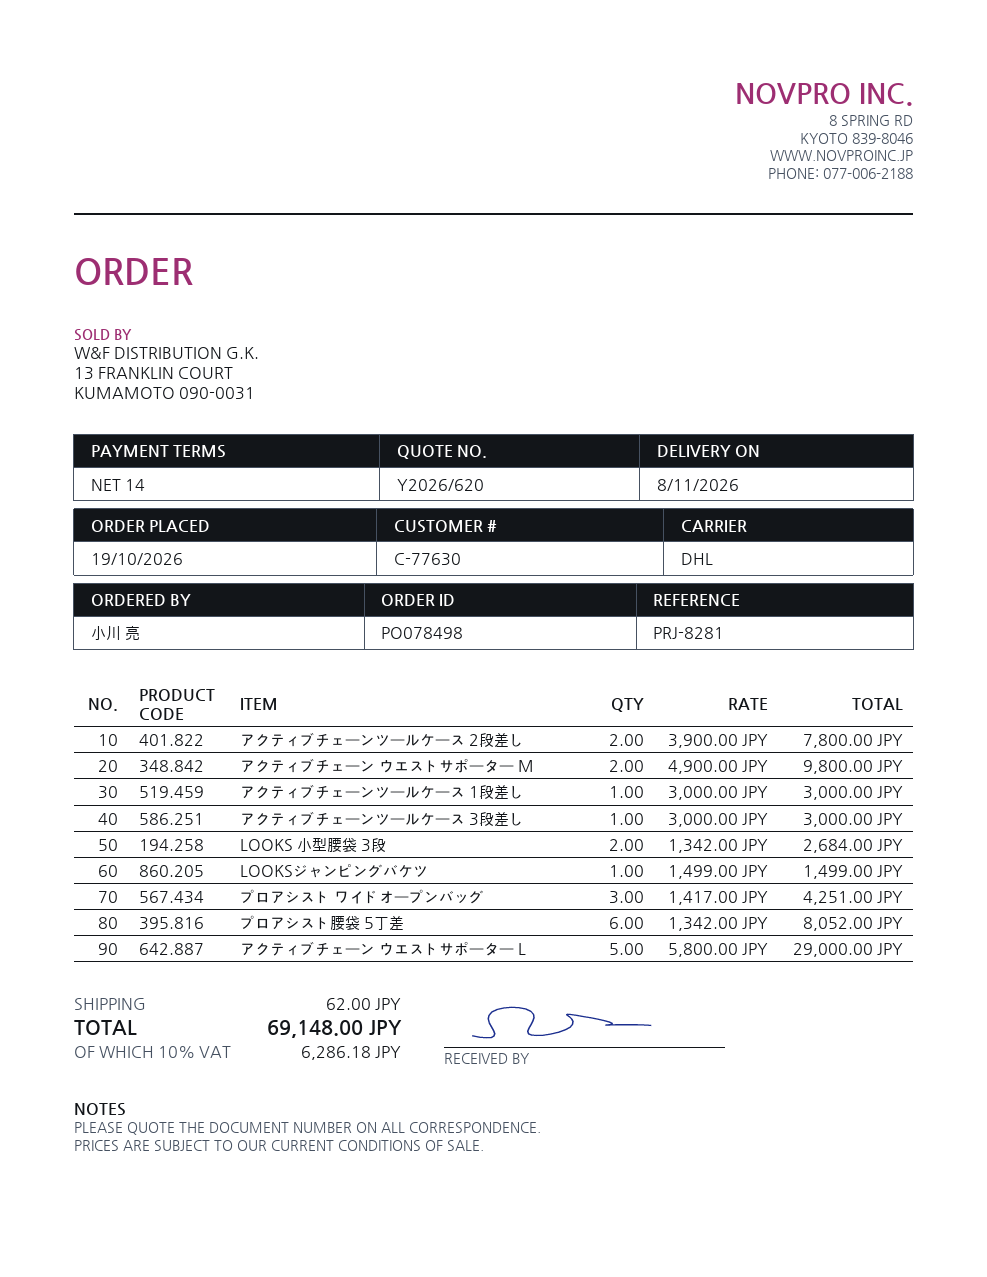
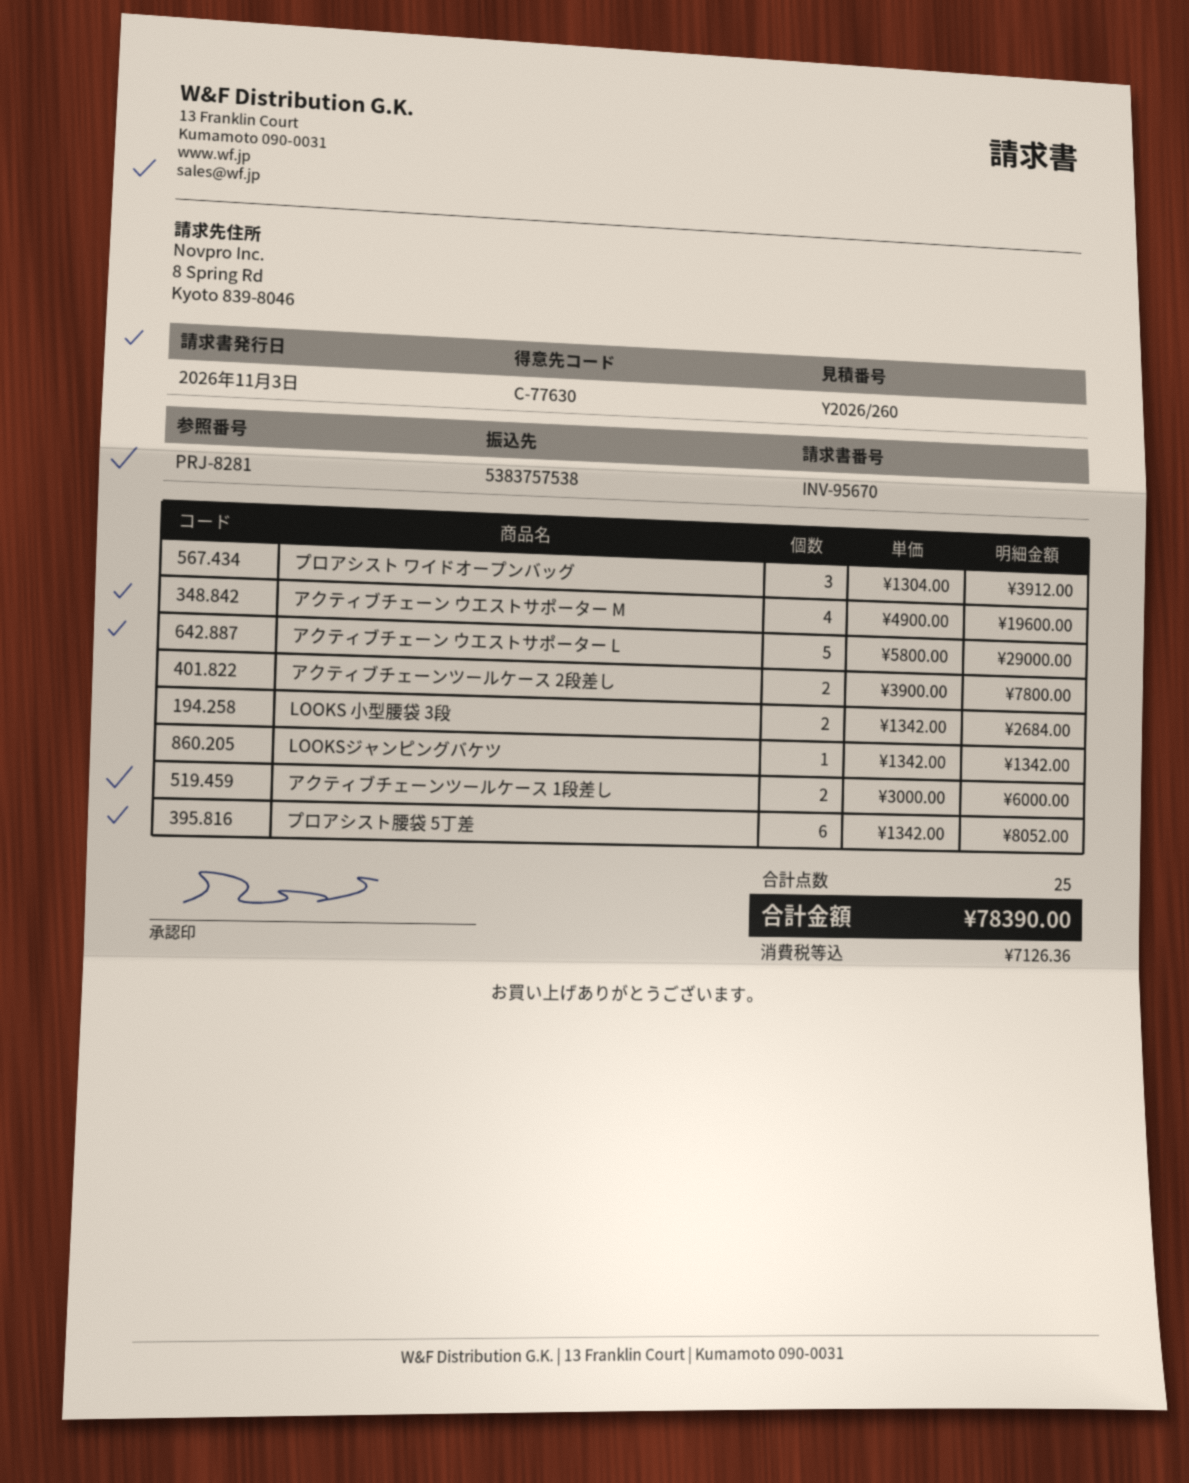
quote number: Y2026/620 -> Y2026/260
アクティブチェーン ウエストサポーター M: 2 x 4900.00 = 9800.00 -> 4 x 4900.00 = 19600.00
アクティブチェーンツールケース 1段差し: 1 x 3000.00 = 3000.00 -> 2 x 3000.00 = 6000.00
アクティブチェーンツールケース 3段差し: 1 x 3000.00 = 3000.00 -> none
LOOKSジャンピングバケツ: 1 x 1499.00 = 1499.00 -> 1 x 1342.00 = 1342.00
プロアシスト ワイドオープンバッグ: 3 x 1417.00 = 4251.00 -> 3 x 1304.00 = 3912.00
shipping: 62.00 -> none
tax: 6286.18 -> 7126.36
total: 69148.00 -> 78390.00

